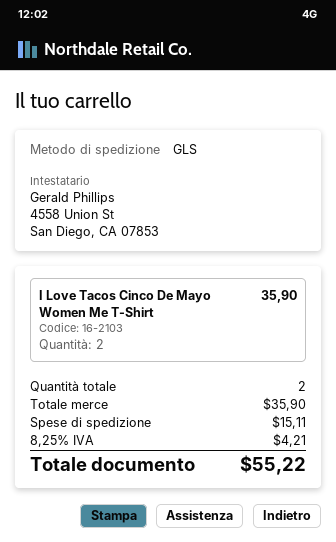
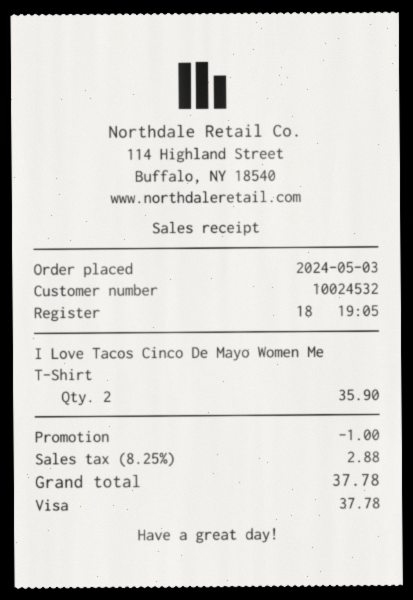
discount: none -> 1.00
shipping: 15.11 -> none
tax: 8.25% = 4.21 -> 8.25% = 2.88
total: 55.22 -> 37.78

